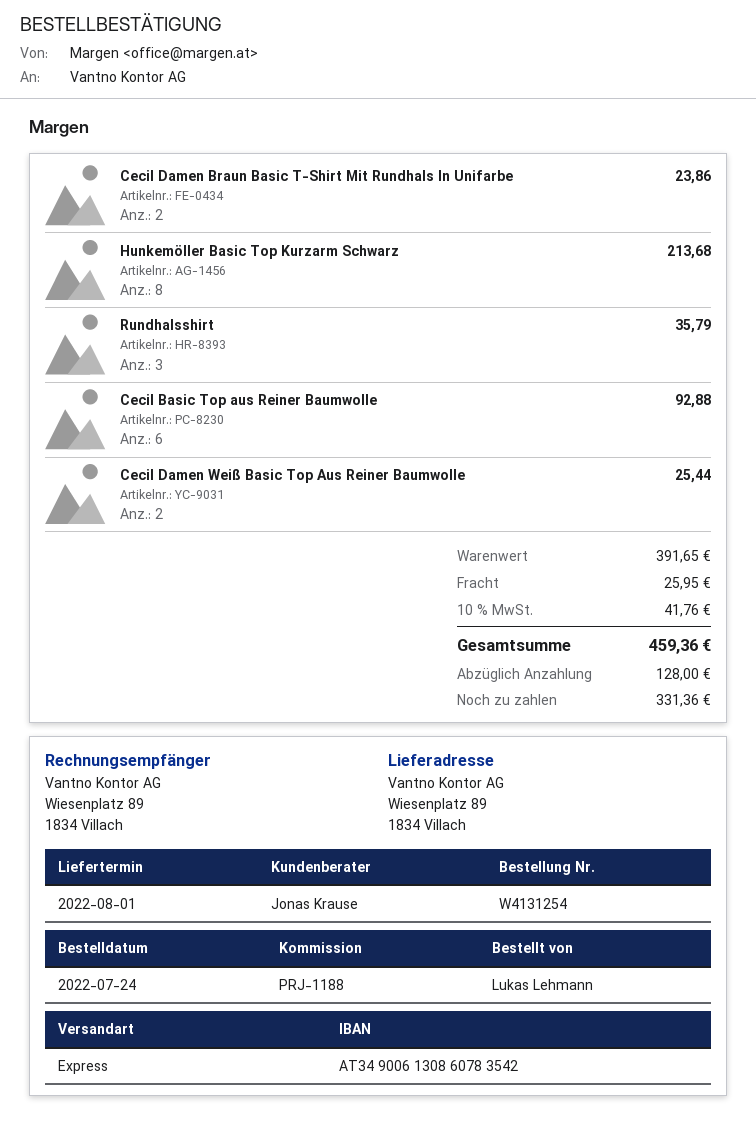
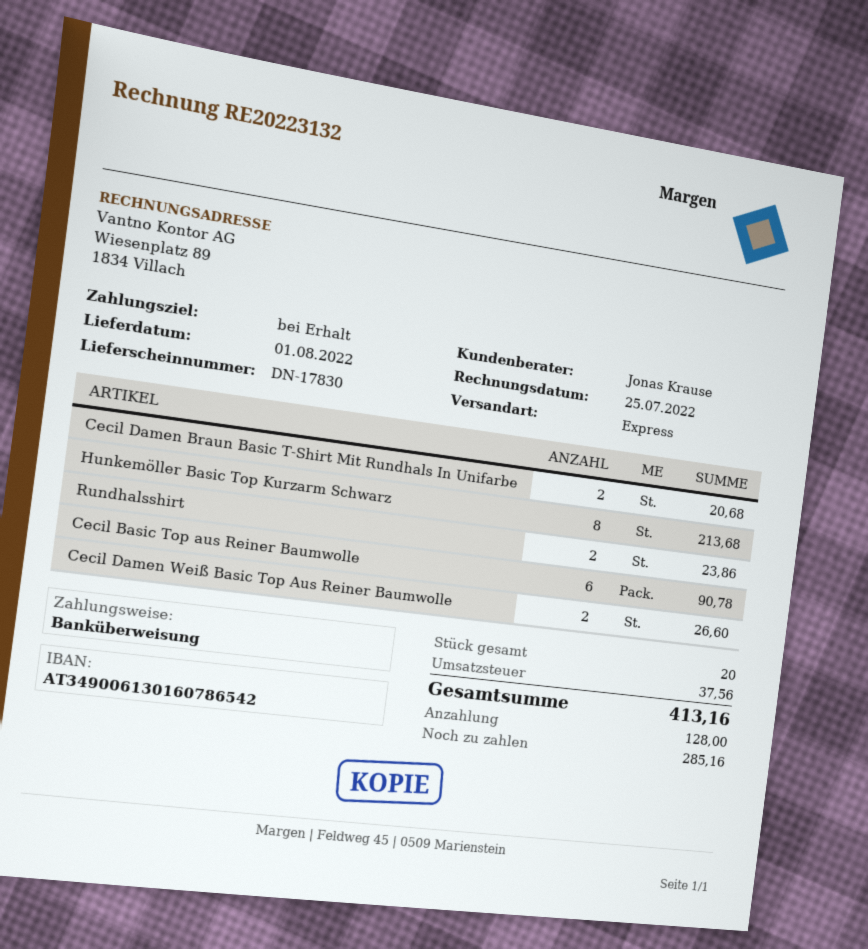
bank account: AT349006130860783542 -> AT349006130160786542
Cecil Damen Braun Basic T-Shirt Mit Rundhals In Unifarbe: 2 for 23.86 -> 2 for 20.68
Rundhalsshirt: 3 for 35.79 -> 2 for 23.86
Cecil Basic Top aus Reiner Baumwolle: 6 for 92.88 -> 6 for 90.78
Cecil Damen Weiß Basic Top Aus Reiner Baumwolle: 2 for 25.44 -> 2 for 26.60
shipping: 25.95 -> none
tax: 41.76 -> 37.56
total: 459.36 -> 413.16
balance: 331.36 -> 285.16

